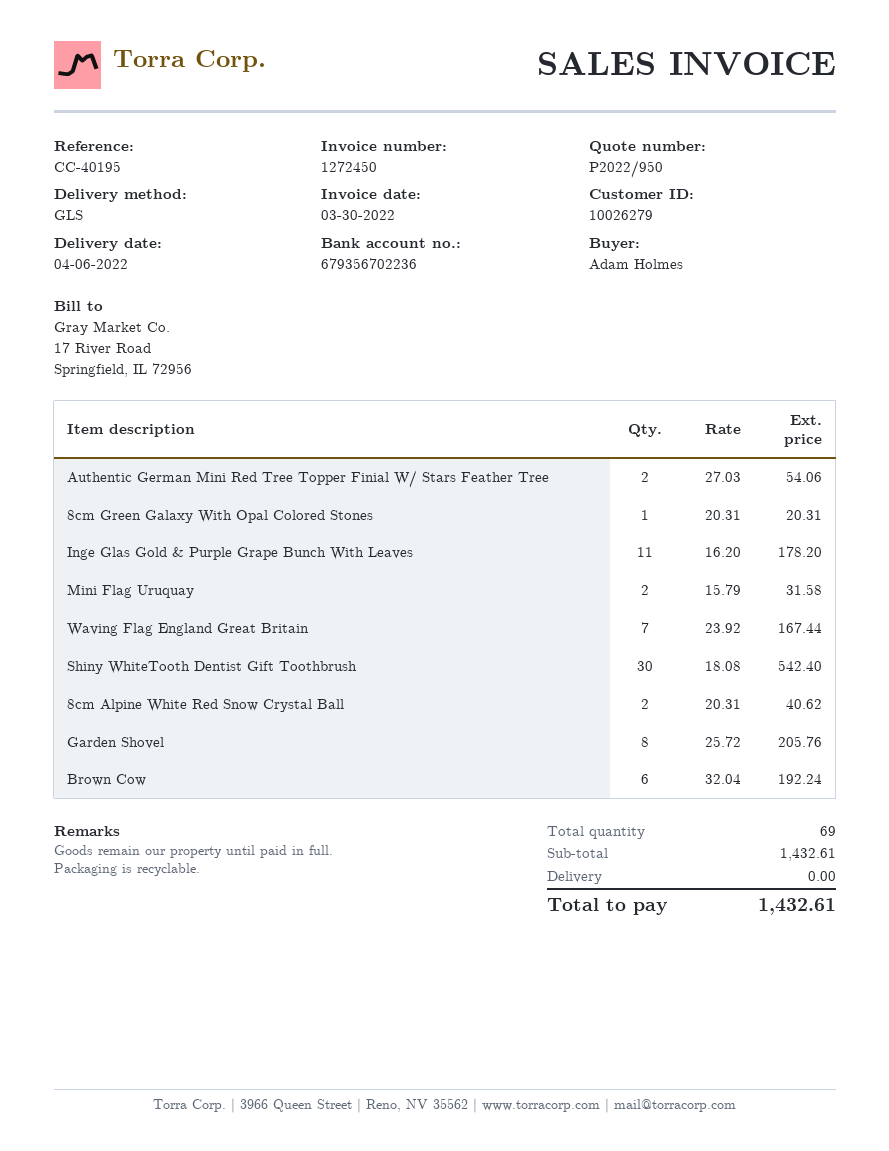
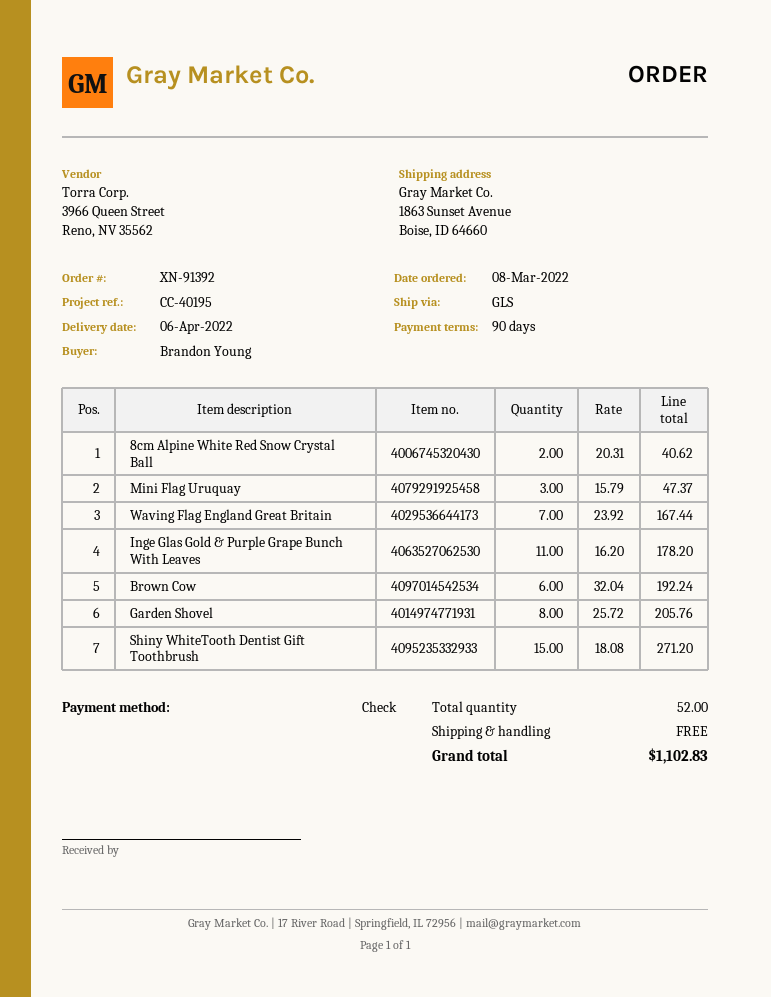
ordered by: Adam Holmes -> Brandon Young
Authentic German Mini Red Tree Topper Finial W/ Stars Feather Tree: 2 x 27.03 = 54.06 -> none
8cm Green Galaxy With Opal Colored Stones: 1 x 20.31 = 20.31 -> none
Mini Flag Uruquay: 2 x 15.79 = 31.58 -> 3 x 15.79 = 47.37
Shiny WhiteTooth Dentist Gift Toothbrush: 30 x 18.08 = 542.40 -> 15 x 18.08 = 271.20
total quantity: 69 -> 52
total: 1432.61 -> 1102.83

